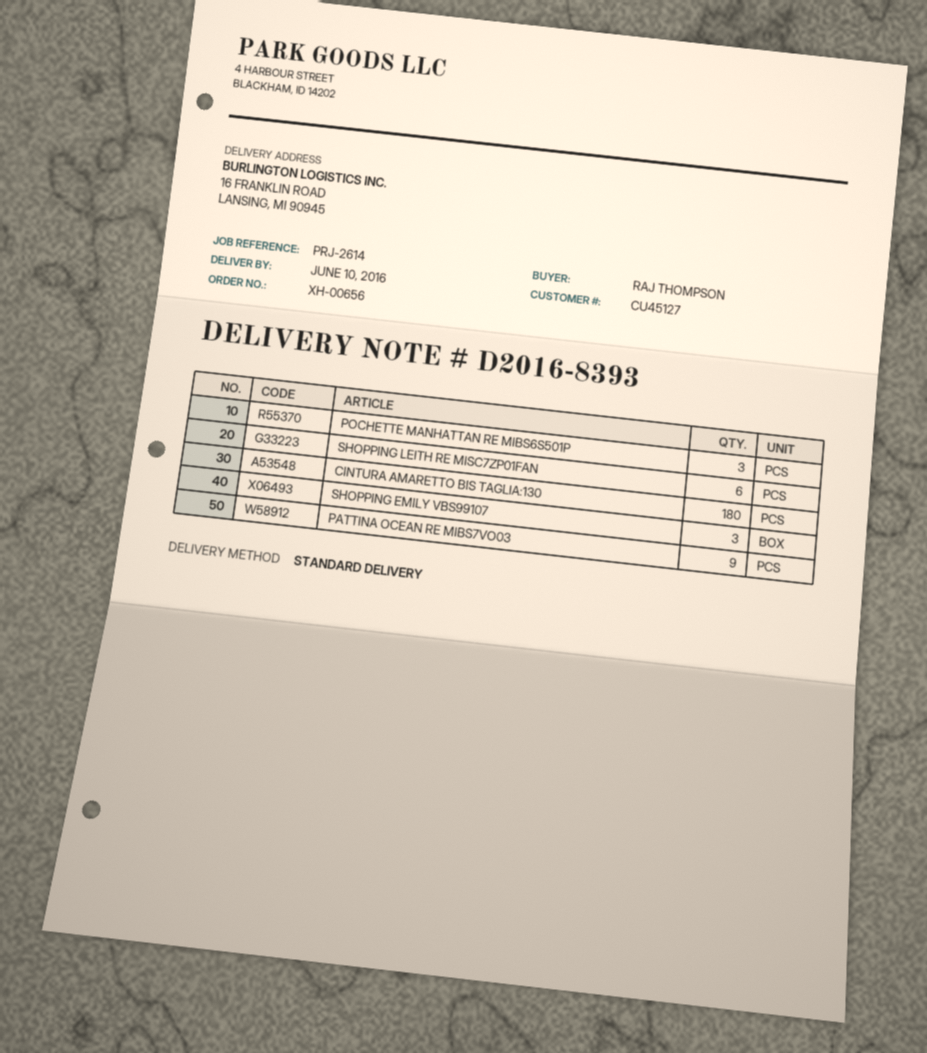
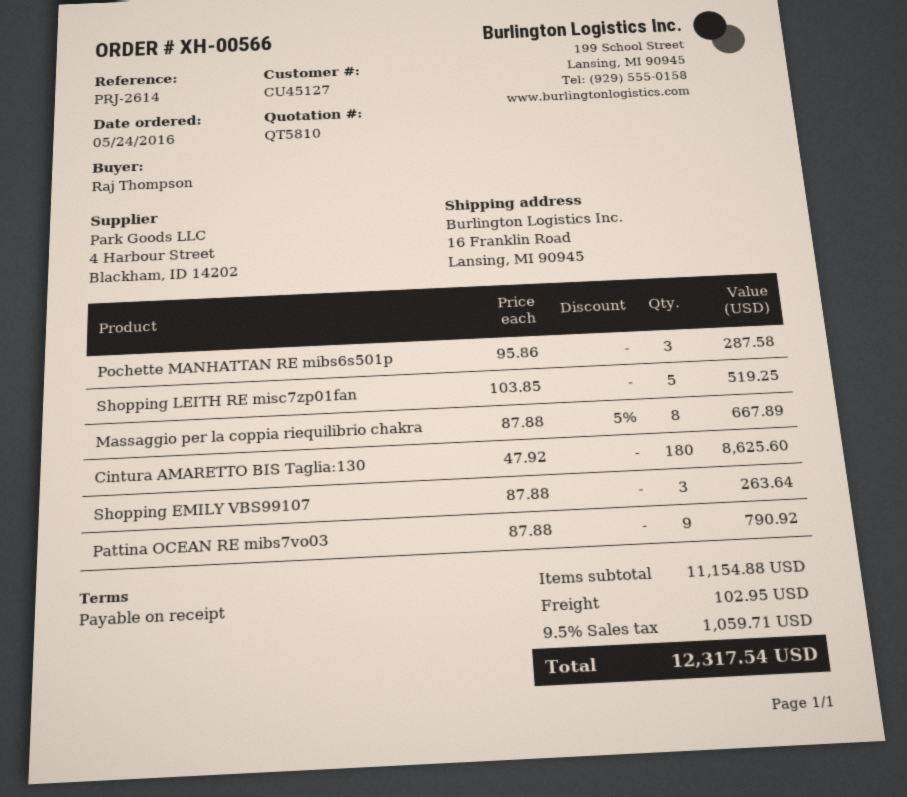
order number: XH-00656 -> XH-00566
SHOPPING LEITH RE MISC7ZP01FAN: 6 -> 5
Massaggio per la coppia riequilibrio chakra: none -> 8

